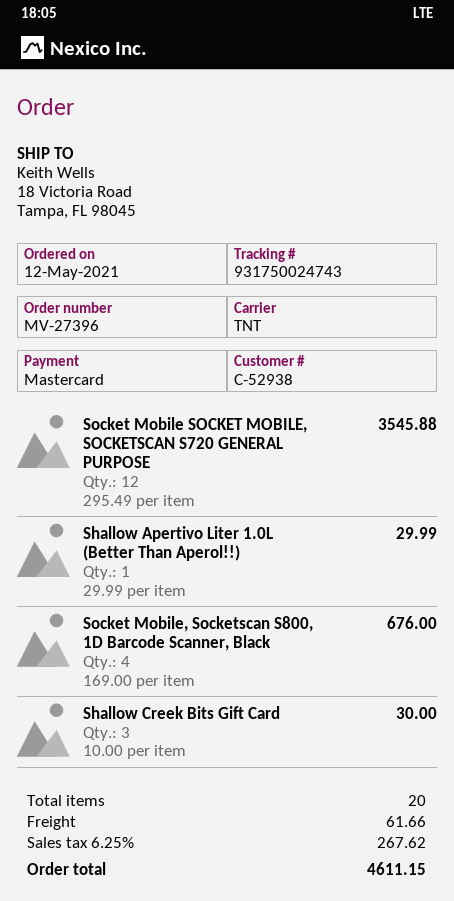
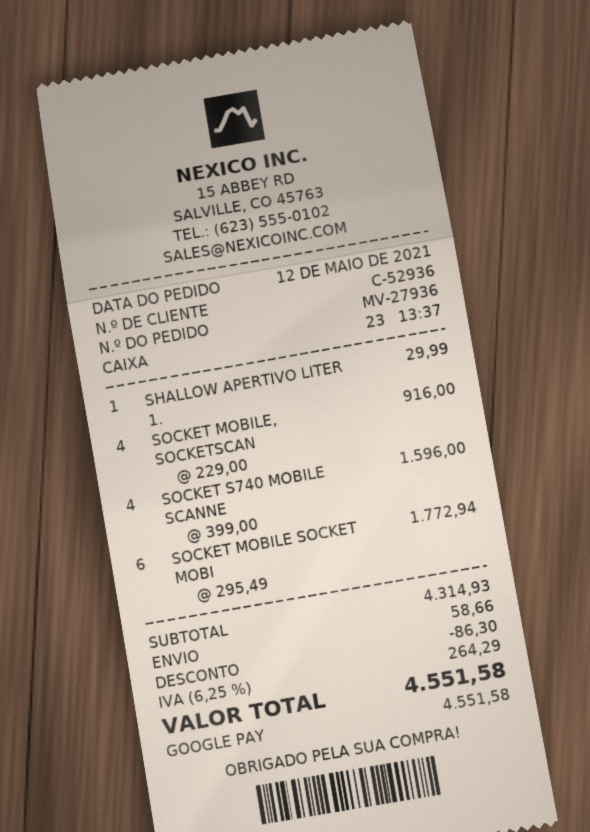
order number: MV-27396 -> MV-27936
customer number: C-52938 -> C-52936
payment method: Mastercard -> Google Pay
Socket Mobile SOCKET MOBILE, SOCKETSCAN S720 GENERAL PURPOSE: 12 x 295.49 = 3545.88 -> 6 x 295.49 = 1772.94
Socket Mobile, Socketscan S800, 1D Barcode Scanner, Black: 4 x 169.00 = 676.00 -> 4 x 229.00 = 916.00
Shallow Creek Bits Gift Card: 3 x 10.00 = 30.00 -> none
SOCKET S740 MOBILE SCANNE: none -> 4 x 399.00 = 1596.00
discount: none -> 86.30
shipping: 61.66 -> 58.66
tax: 6.25% = 267.62 -> 6.25% = 264.29
total: 4611.15 -> 4551.58

